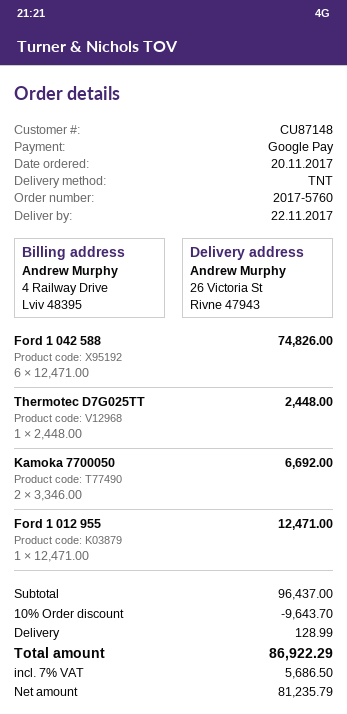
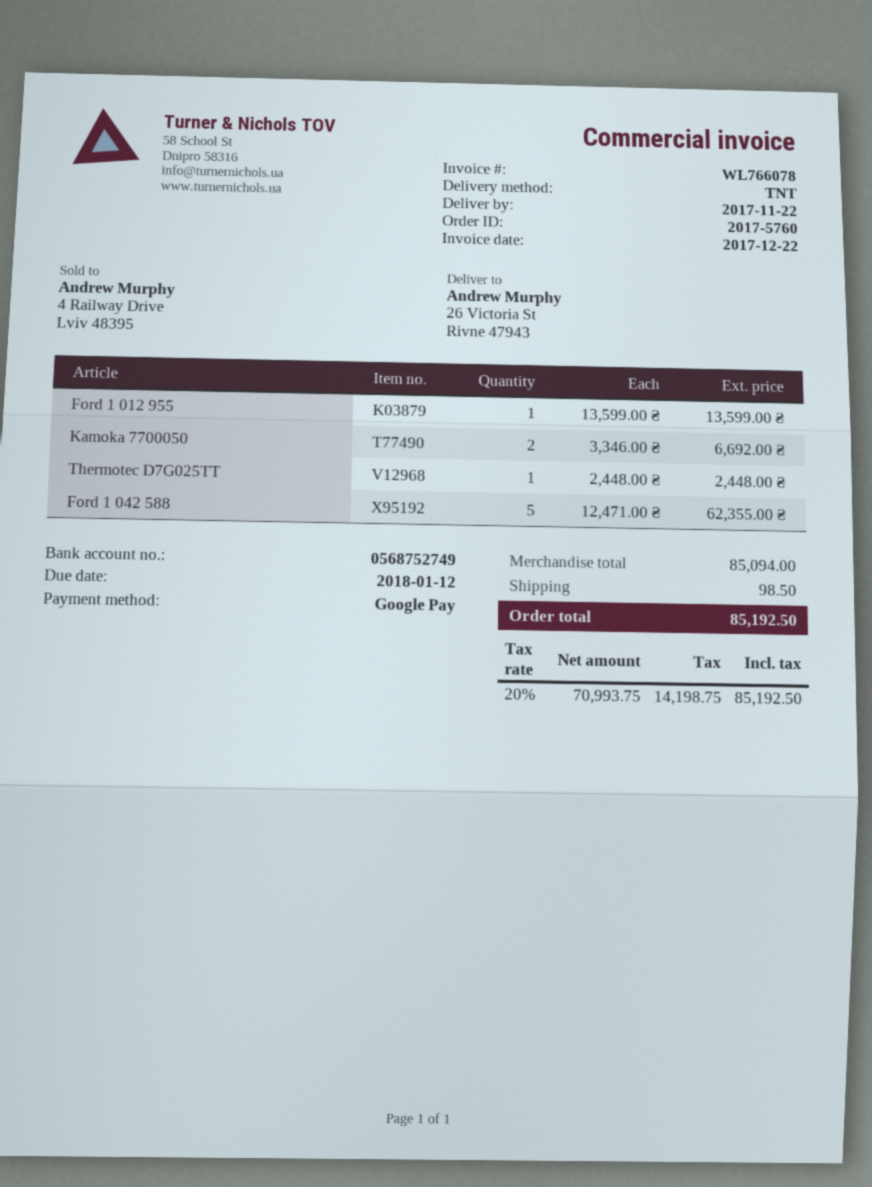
Ford 1 042 588: 6 x 12471.00 = 74826.00 -> 5 x 12471.00 = 62355.00
Ford 1 012 955: 1 x 12471.00 = 12471.00 -> 1 x 13599.00 = 13599.00
subtotal: 96437.00 -> 85094.00
discount: 10% = 9643.70 -> none
shipping: 128.99 -> 98.50
net: 81235.79 -> 70993.75
tax: 7% = 5686.50 -> 20% = 14198.75
total: 86922.29 -> 85192.50

